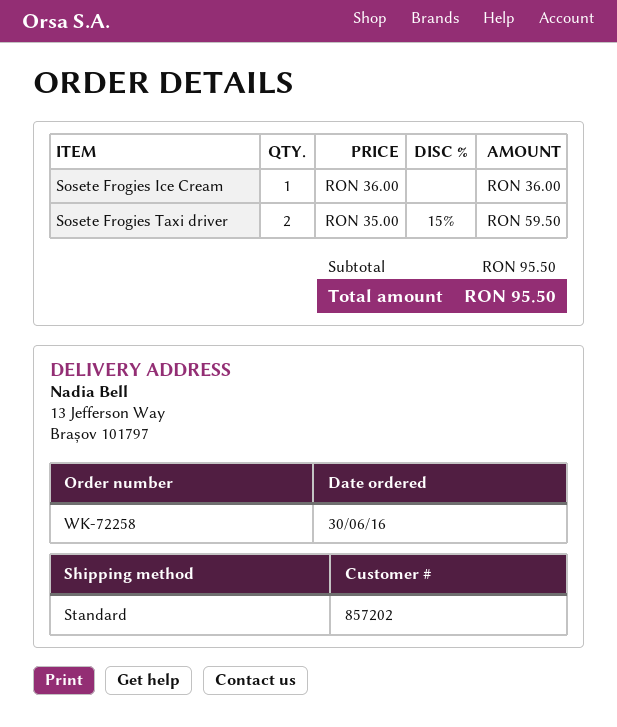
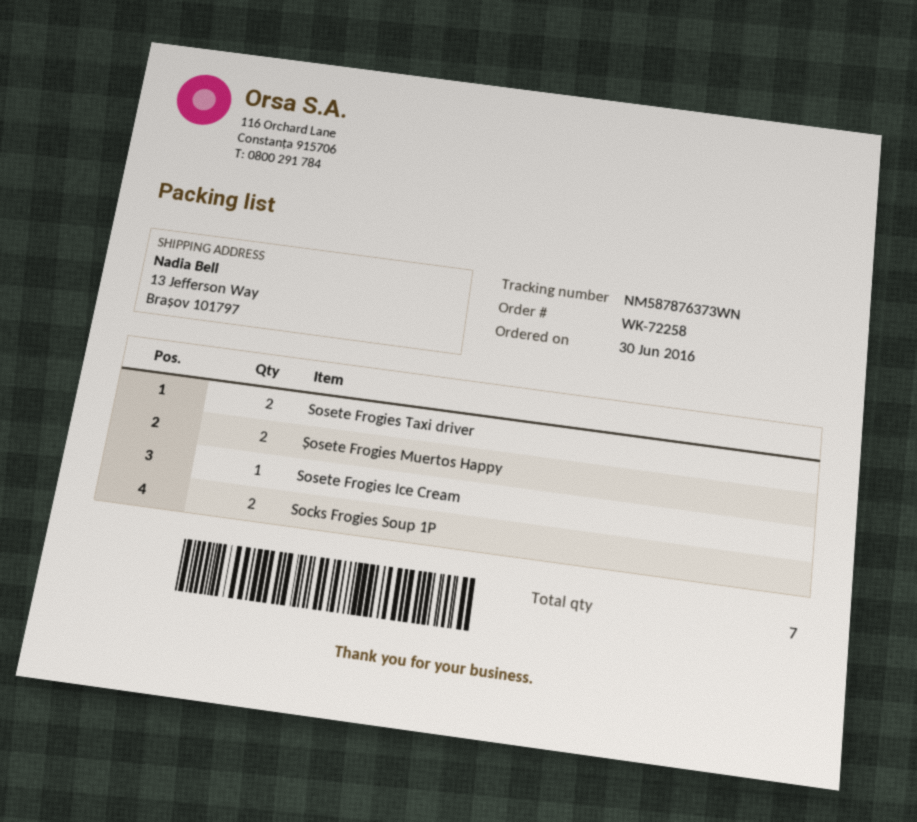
Șosete Frogies Muertos Happy: none -> 2
Socks Frogies Soup 1P: none -> 2

